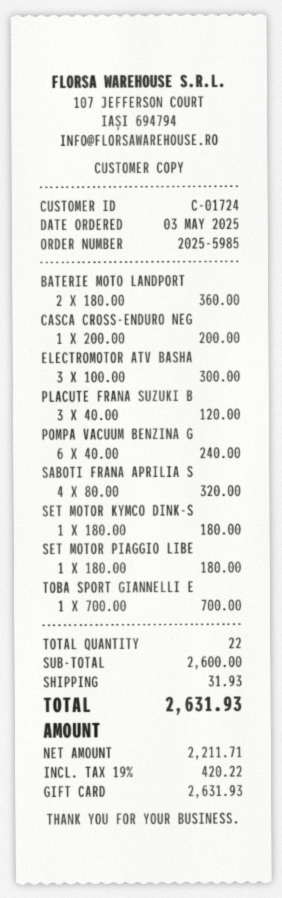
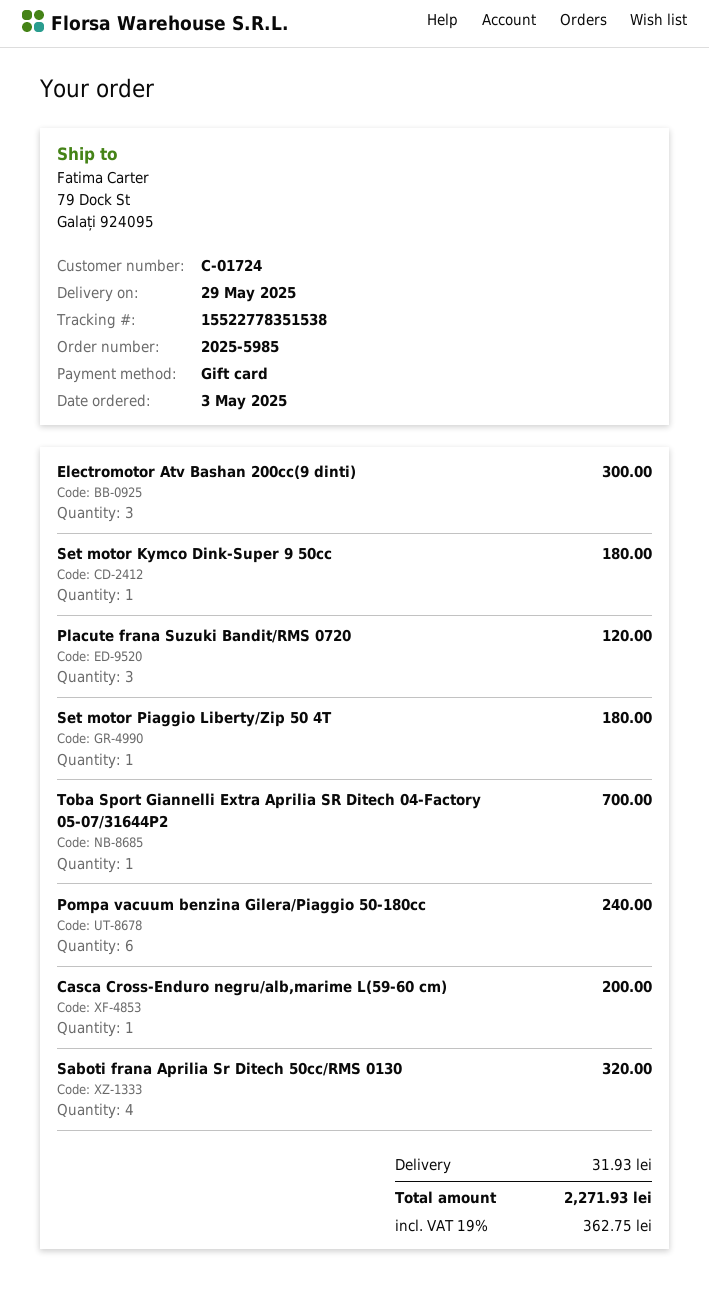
BATERIE MOTO LANDPORT: 2 for 360.00 -> none
tax: 19% = 420.22 -> 19% = 362.75
total: 2631.93 -> 2271.93

